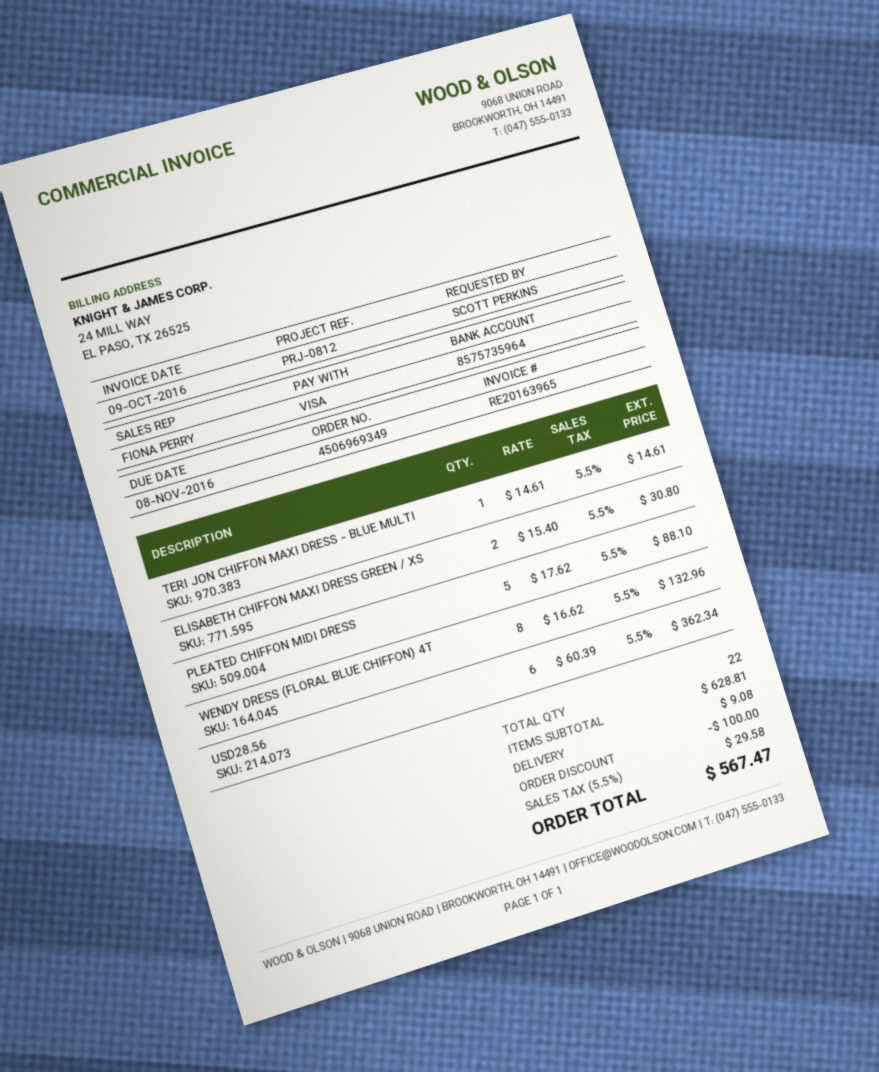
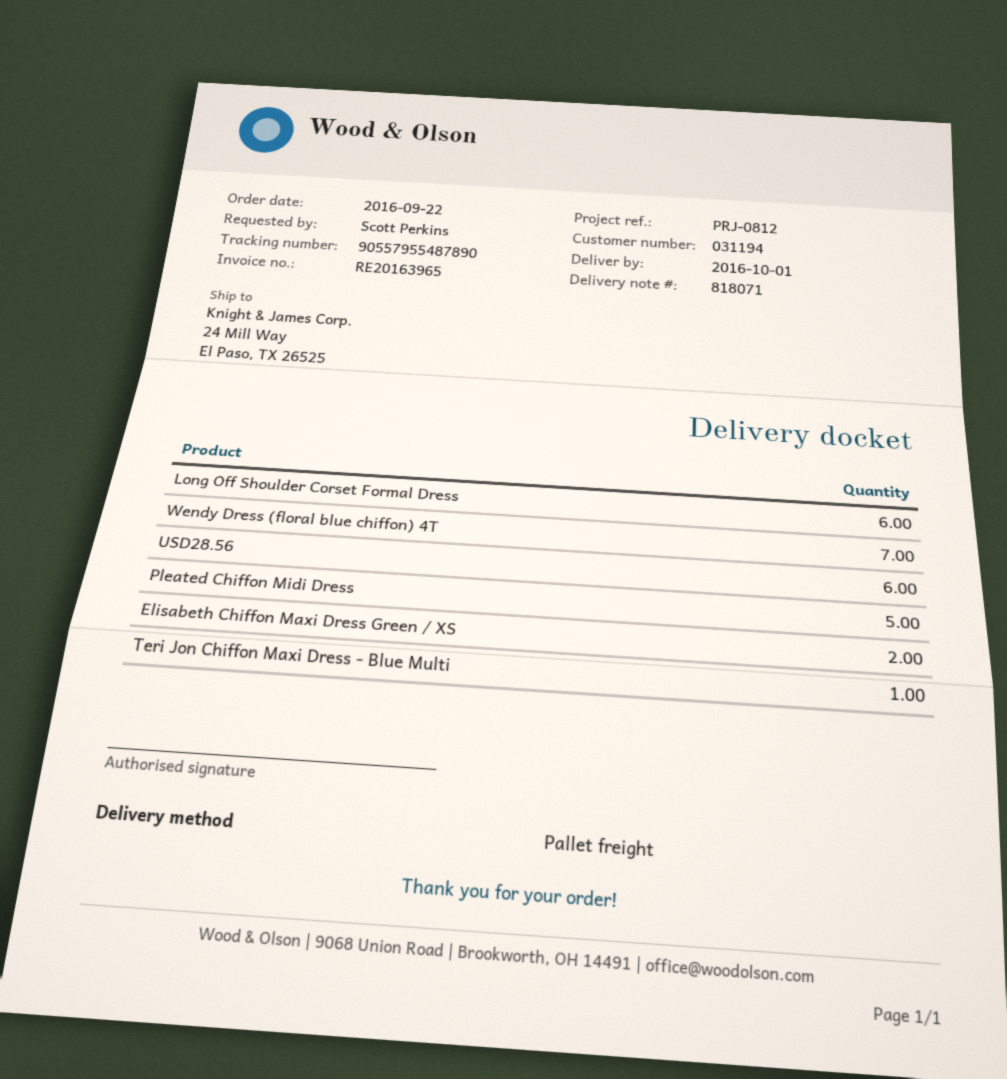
WENDY DRESS (FLORAL BLUE CHIFFON) 4T: 8 -> 7
Long Off Shoulder Corset Formal Dress: none -> 6

